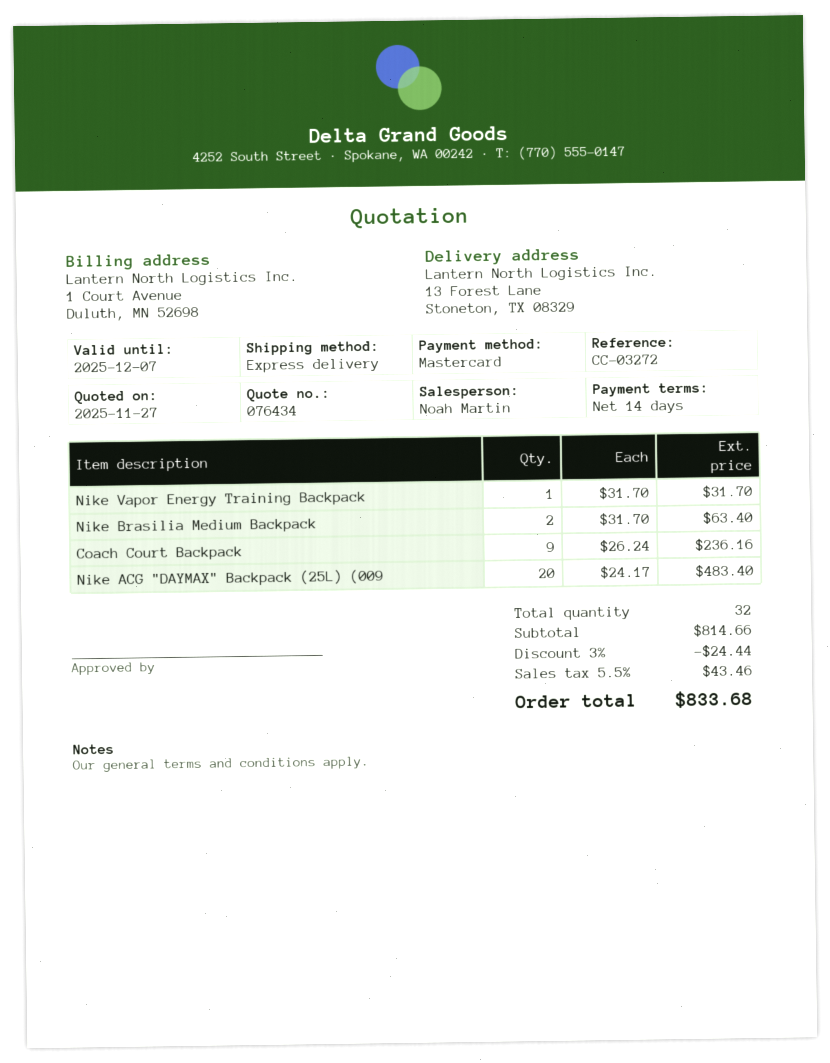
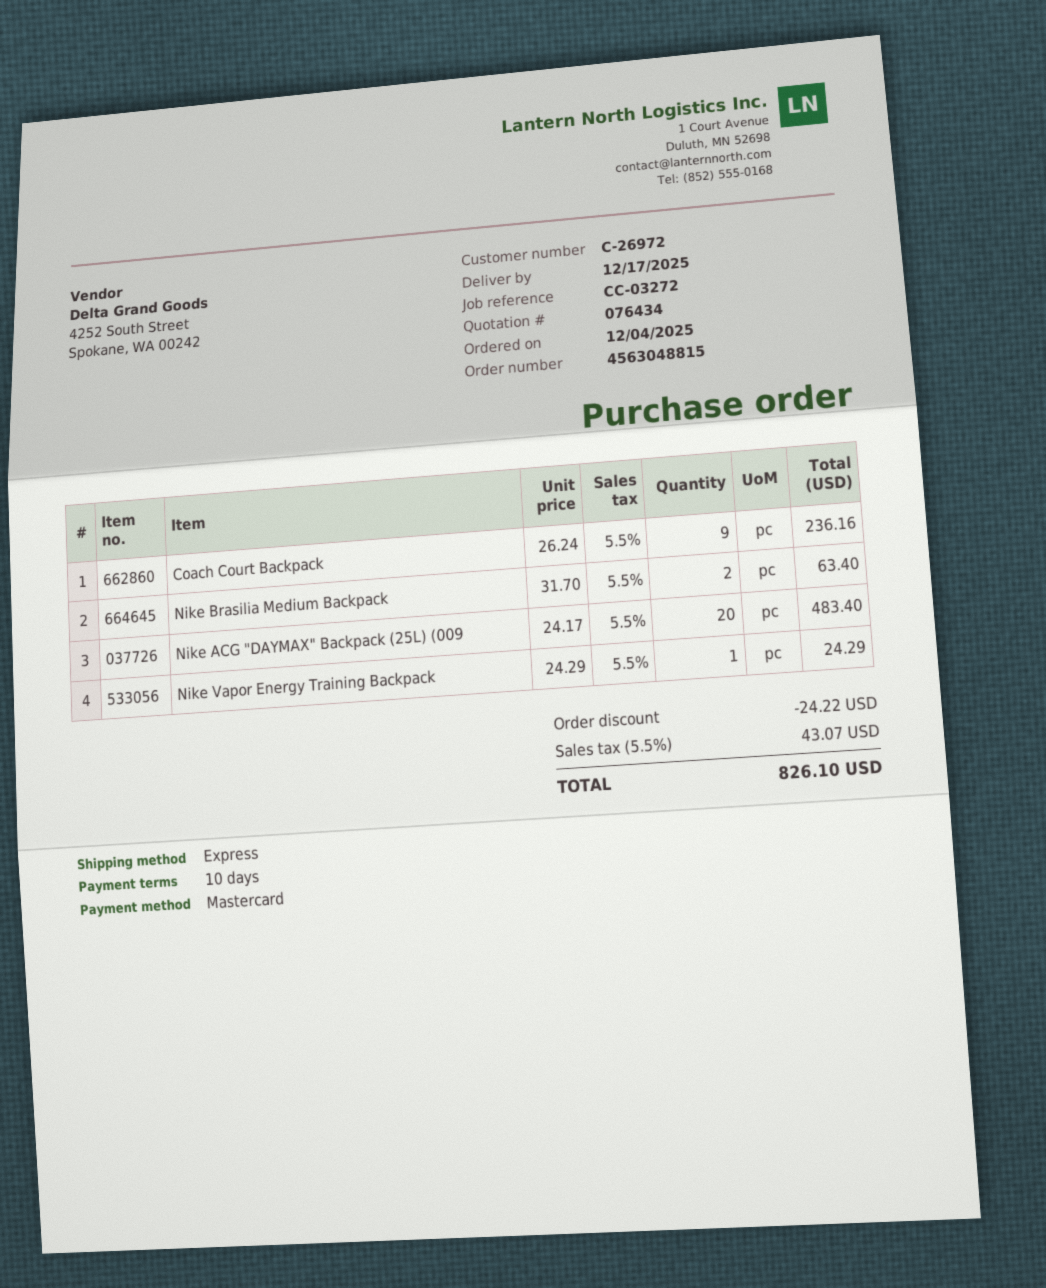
payment terms: 14 days -> 10 days
Nike Vapor Energy Training Backpack: 1 x 31.70 = 31.70 -> 1 x 24.29 = 24.29
discount: 24.44 -> 24.22
tax: 5.5% = 43.46 -> 5.5% = 43.07
total: 833.68 -> 826.10

